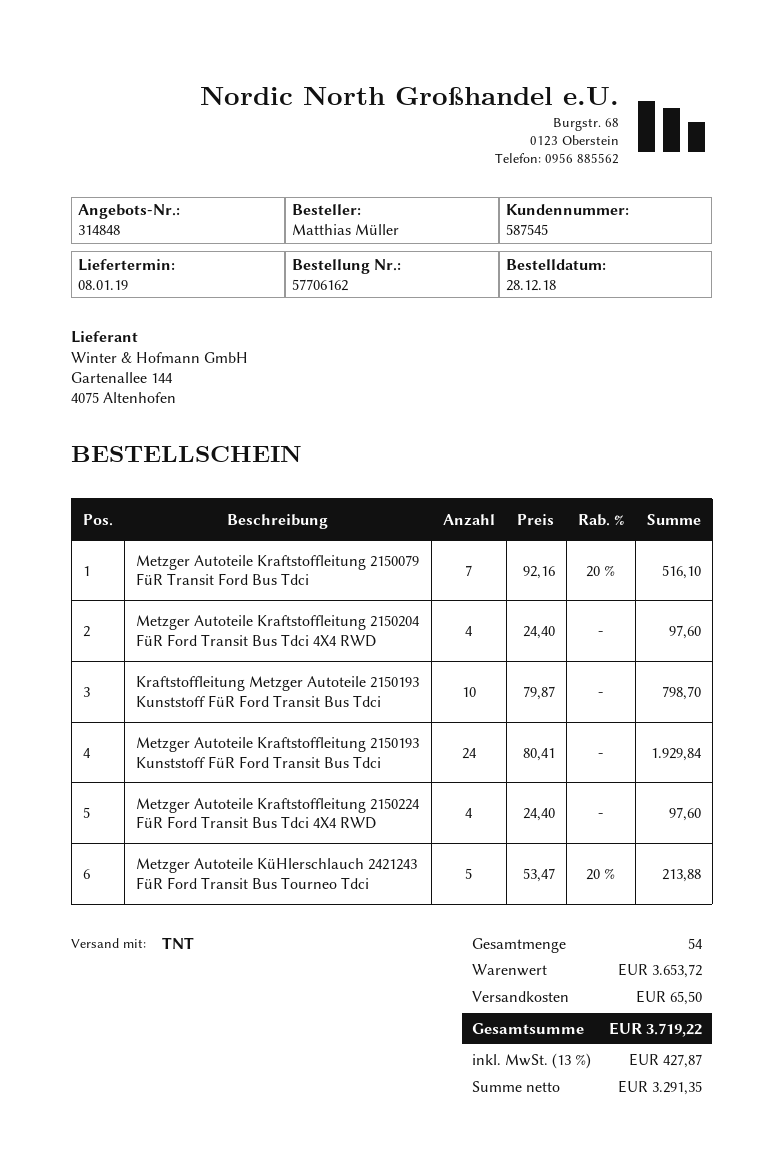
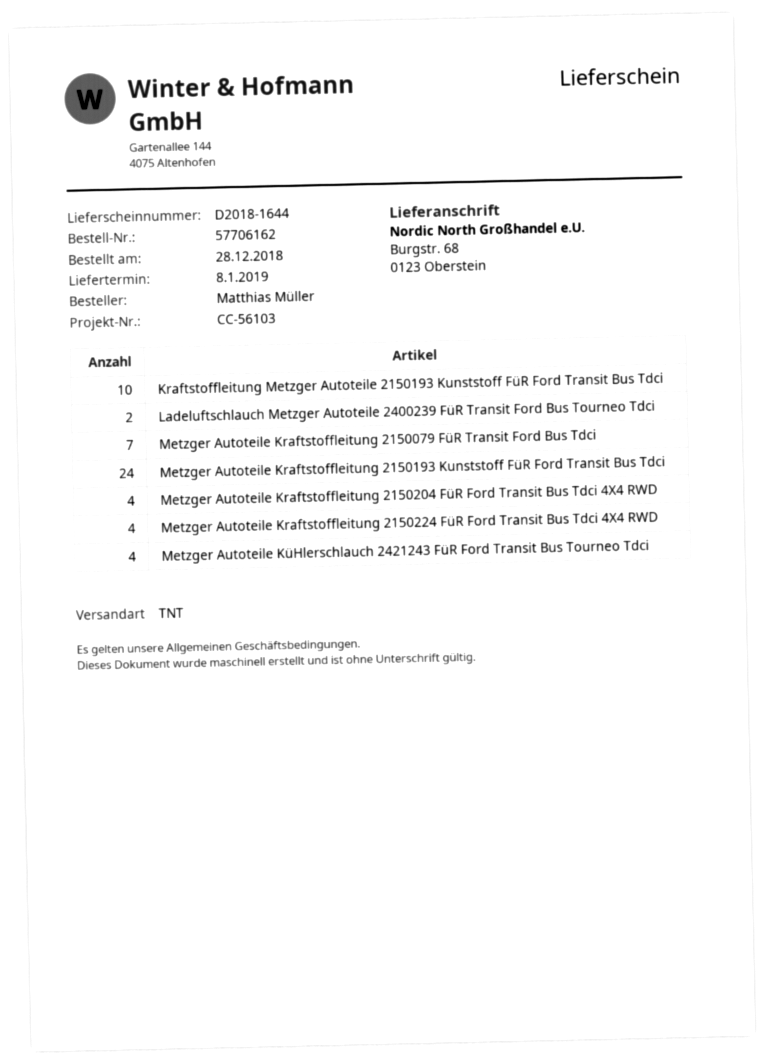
Metzger Autoteile KüHlerschlauch 2421243 FüR Ford Transit Bus Tourneo Tdci: 5 -> 4
Ladeluftschlauch Metzger Autoteile 2400239 FüR Transit Ford Bus Tourneo Tdci: none -> 2

